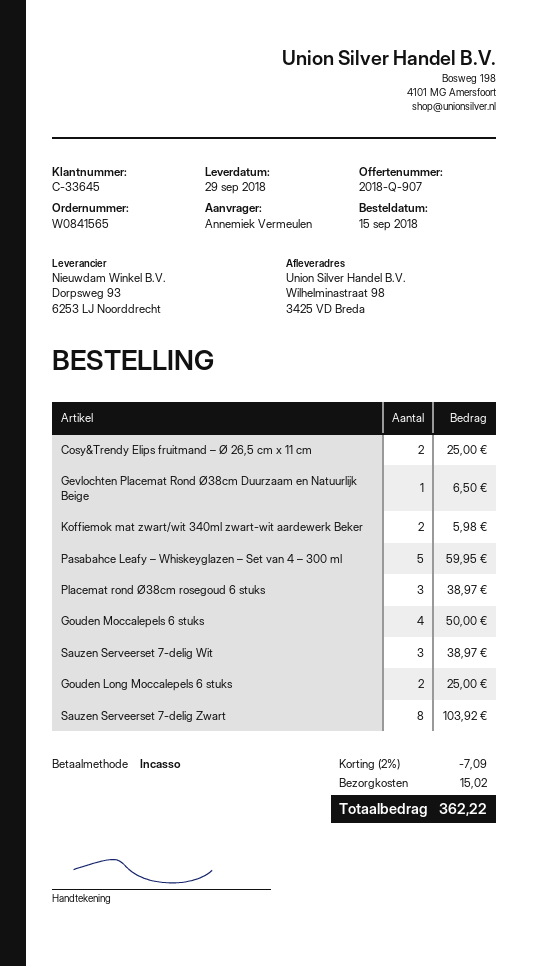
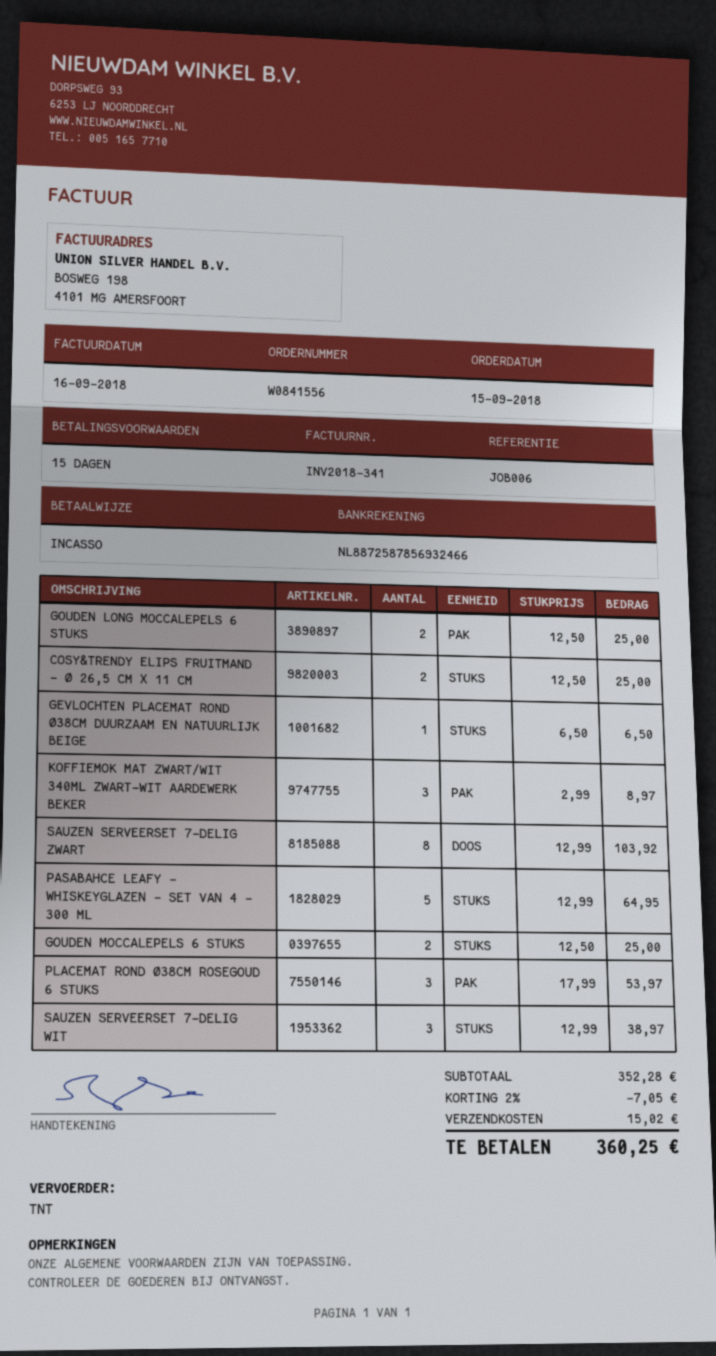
order number: W0841565 -> W0841556
Koffiemok mat zwart/wit 340ml zwart-wit aardewerk Beker: 2 for 5.98 -> 3 for 8.97
Pasabahce Leafy – Whiskeyglazen – Set van 4 – 300 ml: 5 for 59.95 -> 5 for 64.95
Placemat rond Ø38cm rosegoud 6 stuks: 3 for 38.97 -> 3 for 53.97
Gouden Moccalepels 6 stuks: 4 for 50.00 -> 2 for 25.00
discount: 2% = 7.09 -> 2% = 7.05
total: 362.22 -> 360.25

